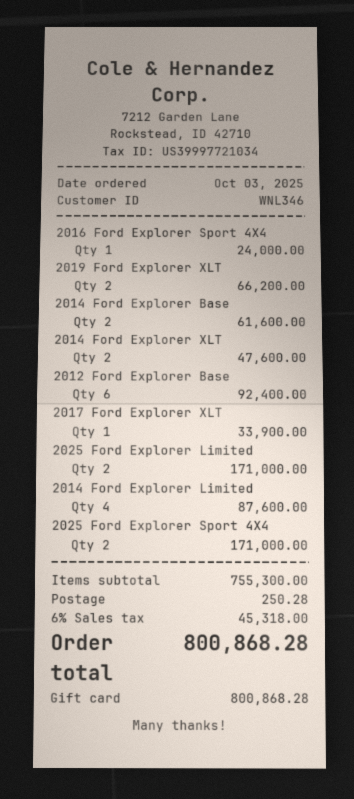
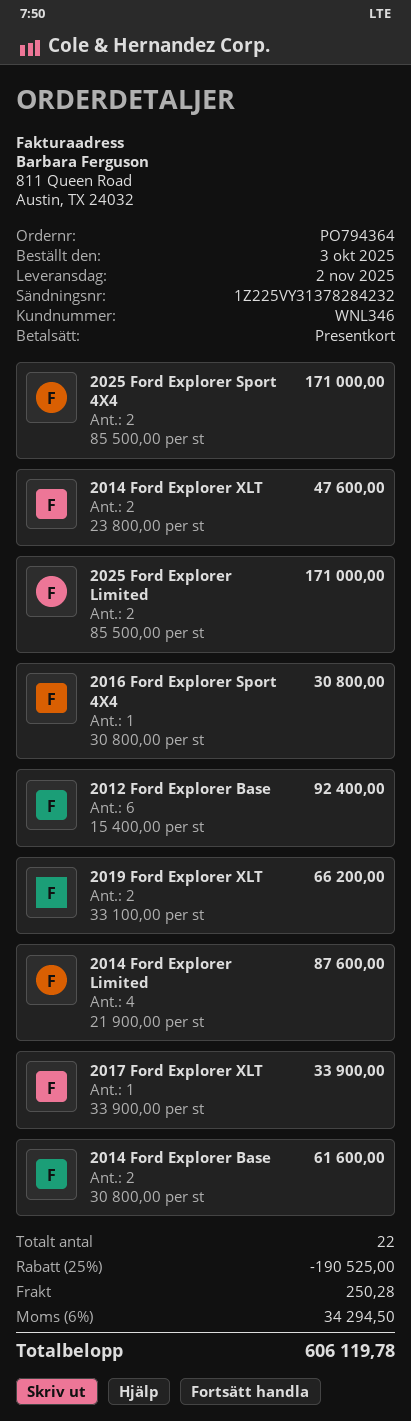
2016 Ford Explorer Sport 4X4: 1 for 24000.00 -> 1 for 30800.00
discount: none -> 25% = 190525.00
tax: 6% = 45318.00 -> 6% = 34294.50
total: 800868.28 -> 606119.78

